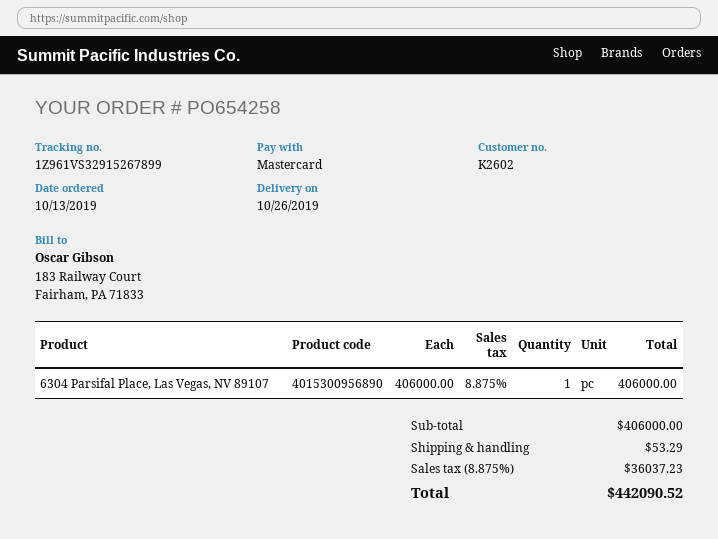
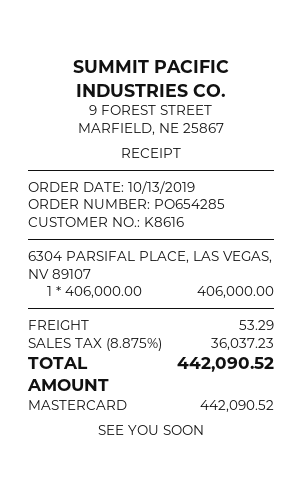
order number: PO654258 -> PO654285
customer number: K2602 -> K8616

